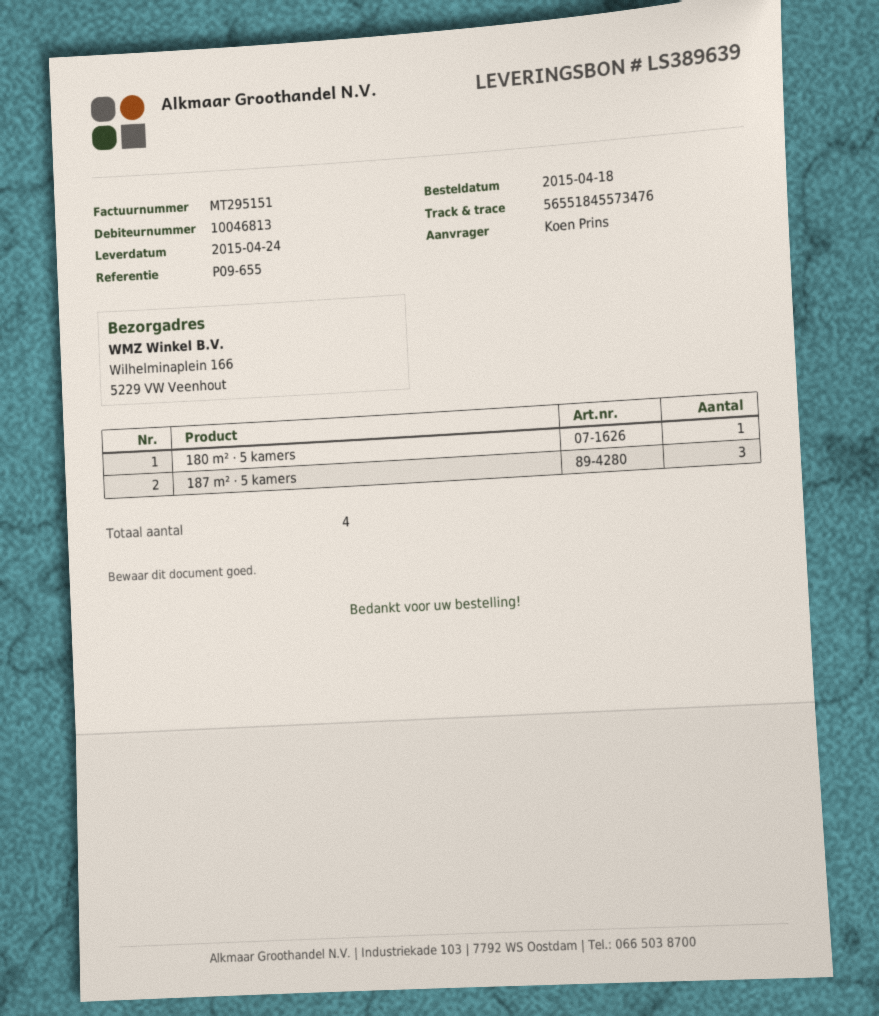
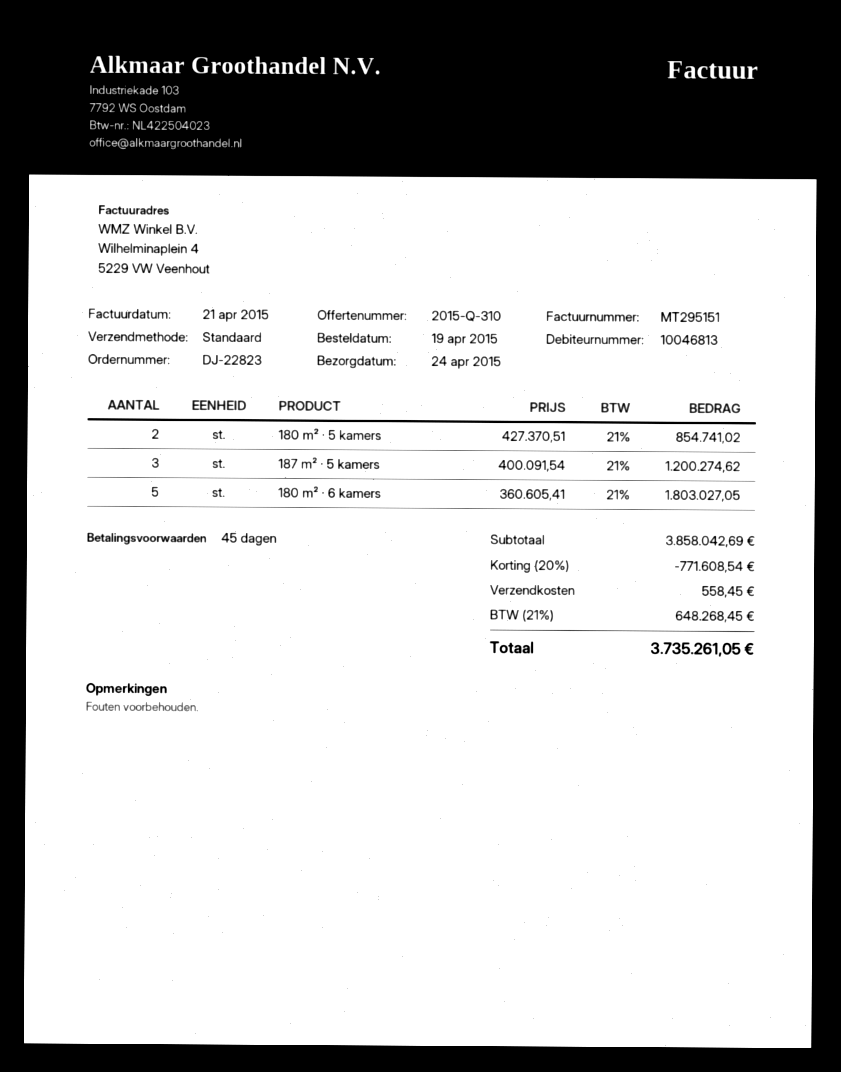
order date: 2015-04-18 -> 2015-04-19
180 m² · 5 kamers: 1 -> 2
180 m² · 6 kamers: none -> 5

